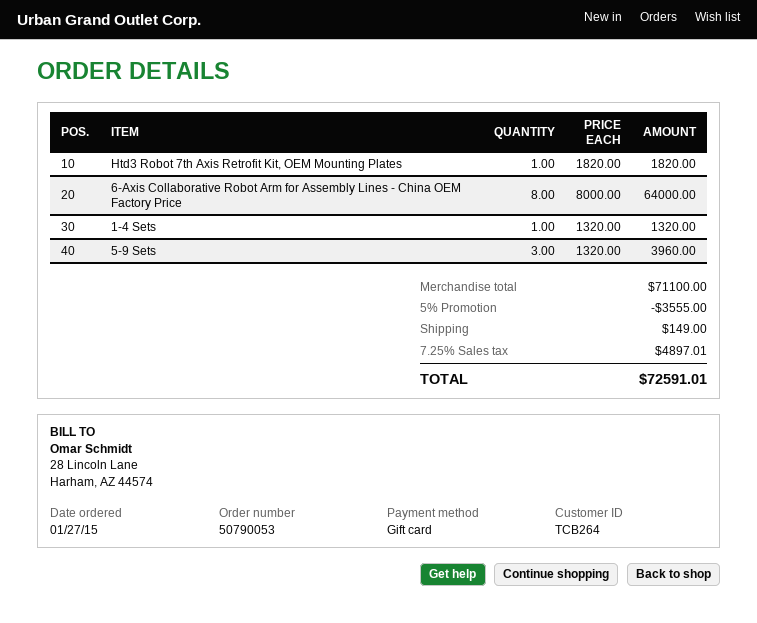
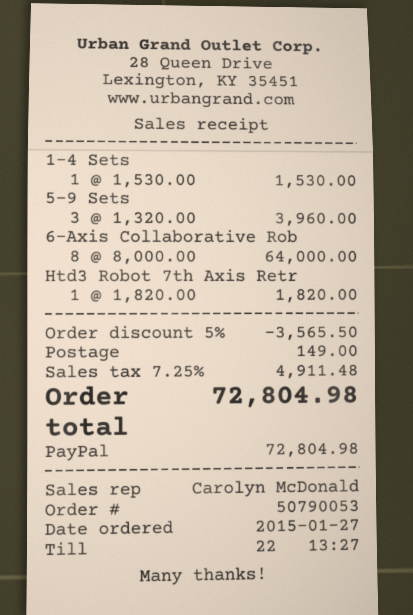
payment method: gift card -> PayPal
1-4 Sets: 1 x 1320.00 = 1320.00 -> 1 x 1530.00 = 1530.00
discount: 5% = 3555.00 -> 5% = 3565.50
tax: 7.25% = 4897.01 -> 7.25% = 4911.48
total: 72591.01 -> 72804.98

